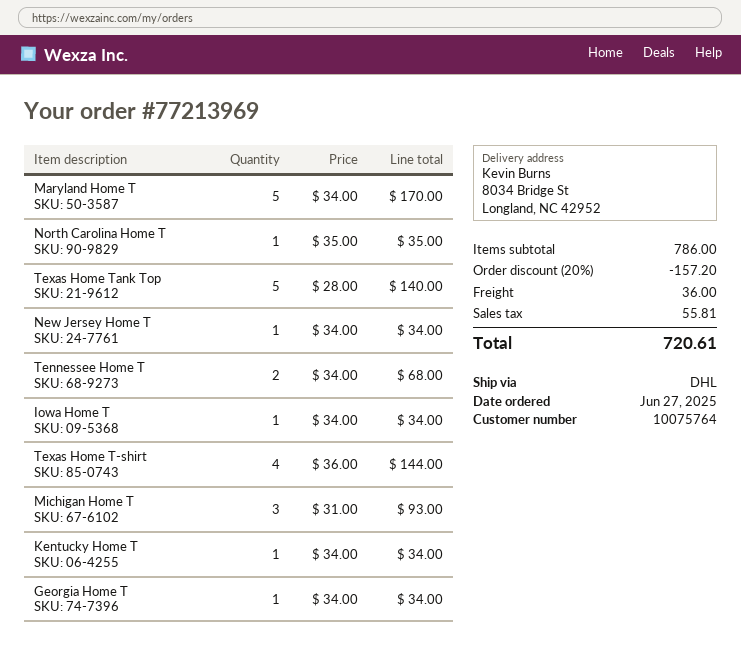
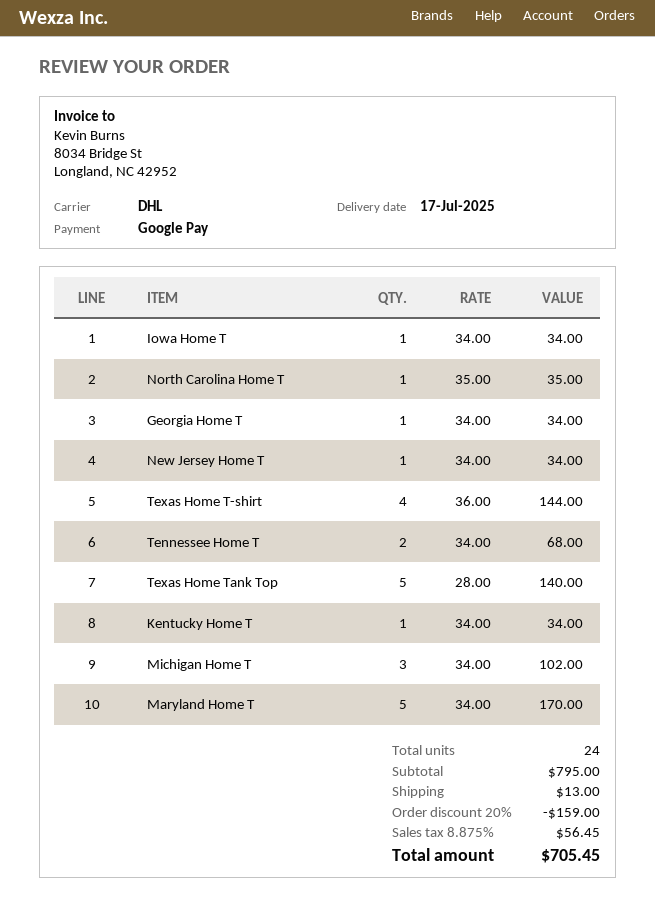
Michigan Home T: 3 x 31.00 = 93.00 -> 3 x 34.00 = 102.00
subtotal: 786.00 -> 795.00
discount: 20% = 157.20 -> 20% = 159.00
shipping: 36.00 -> 13.00
tax: 55.81 -> 56.45
total: 720.61 -> 705.45

